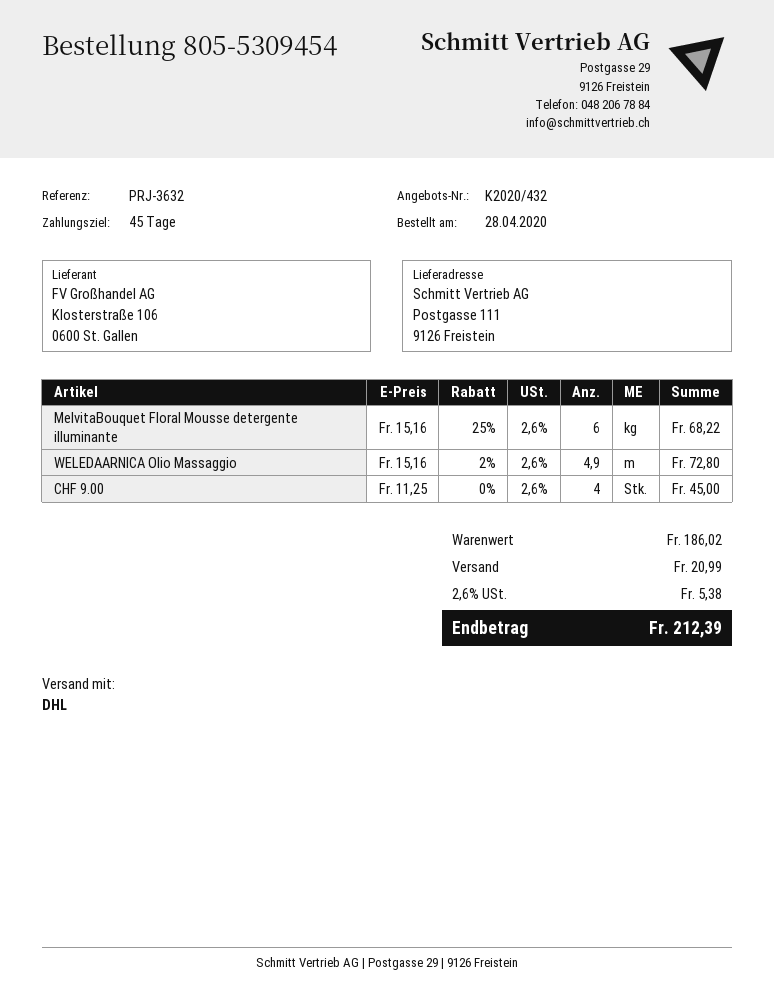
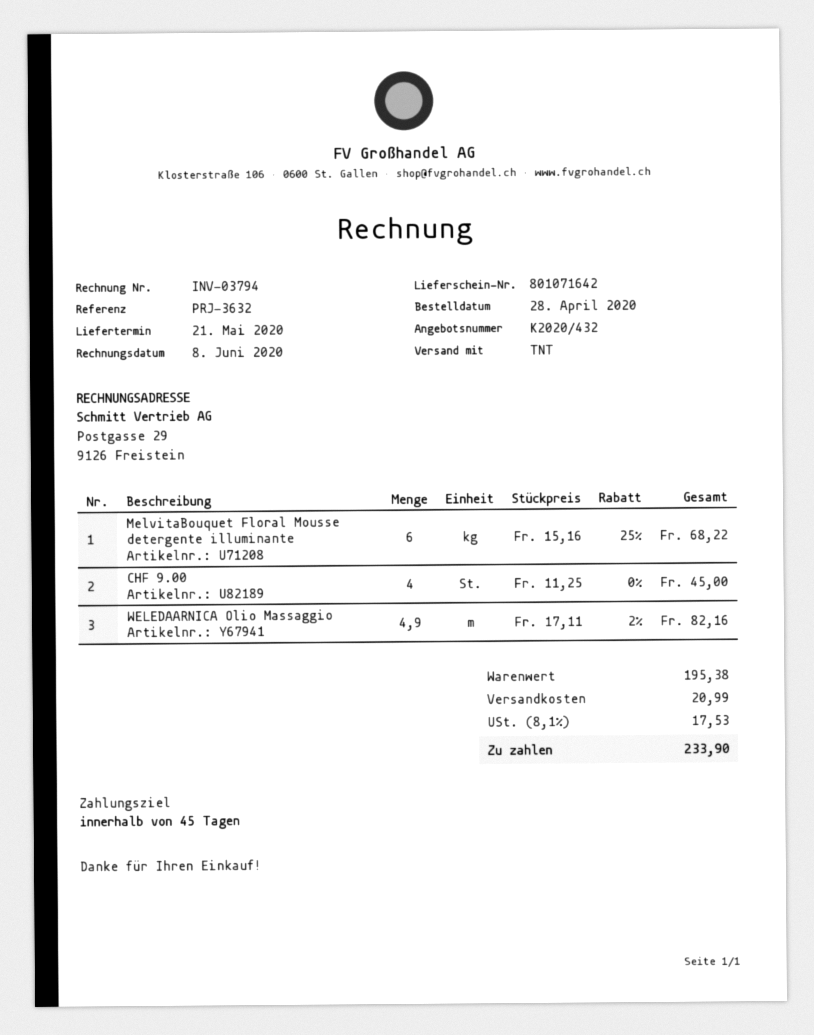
shipping method: DHL -> TNT
WELEDAARNICA Olio Massaggio: 4.9 x 15.16 - 2% = 72.80 -> 4.9 x 17.11 - 2% = 82.16
subtotal: 186.02 -> 195.38
tax: 2.6% = 5.38 -> 8.1% = 17.53
total: 212.39 -> 233.90

